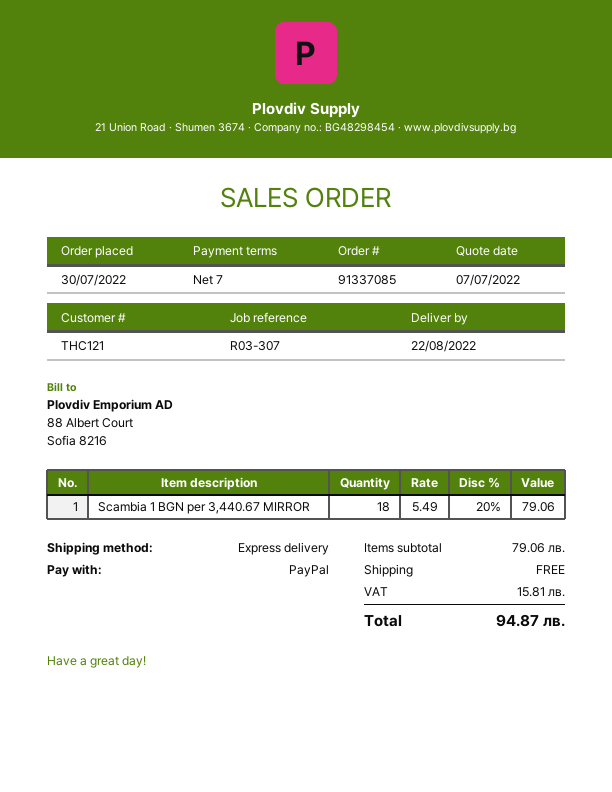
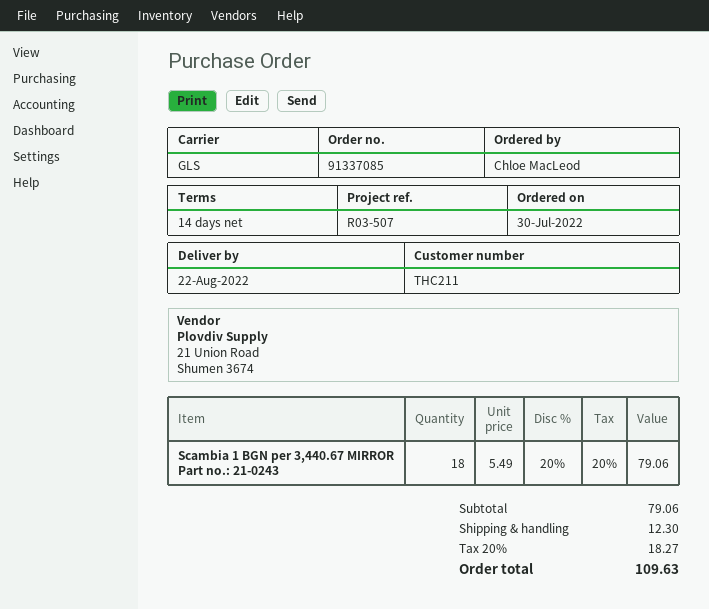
payment terms: 7 days -> 14 days
customer number: THC121 -> THC211
reference: R03-307 -> R03-507
shipping method: express -> GLS
shipping: 0.00 -> 12.30
tax: 15.81 -> 18.27
total: 94.87 -> 109.63

